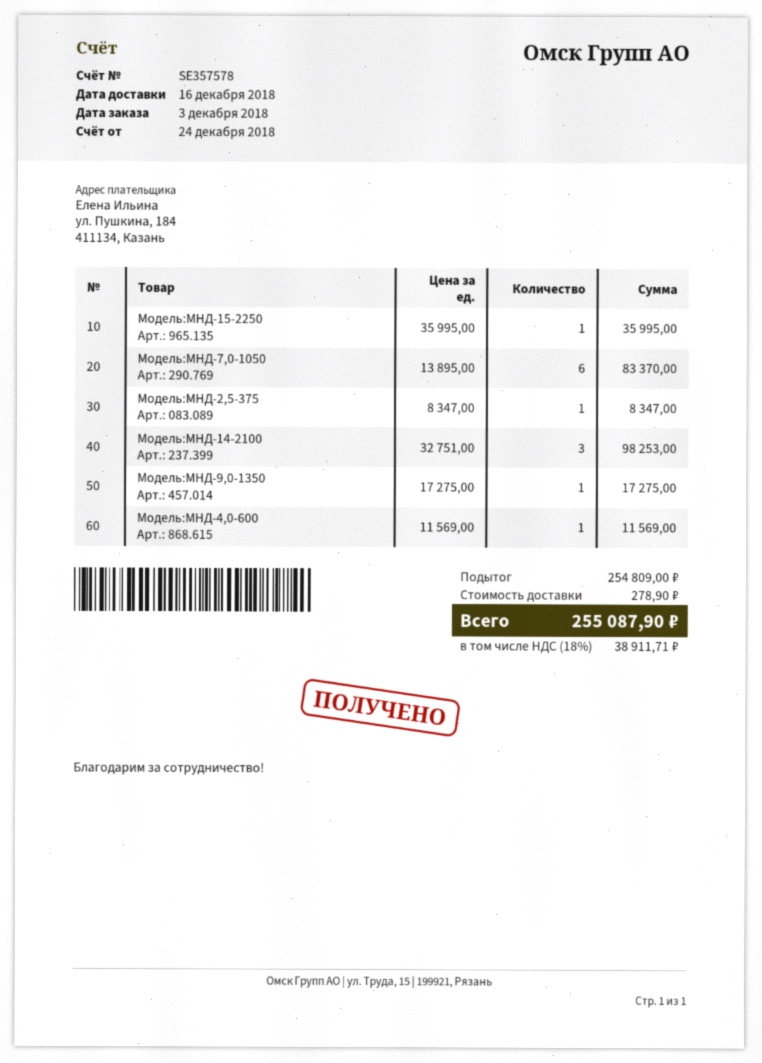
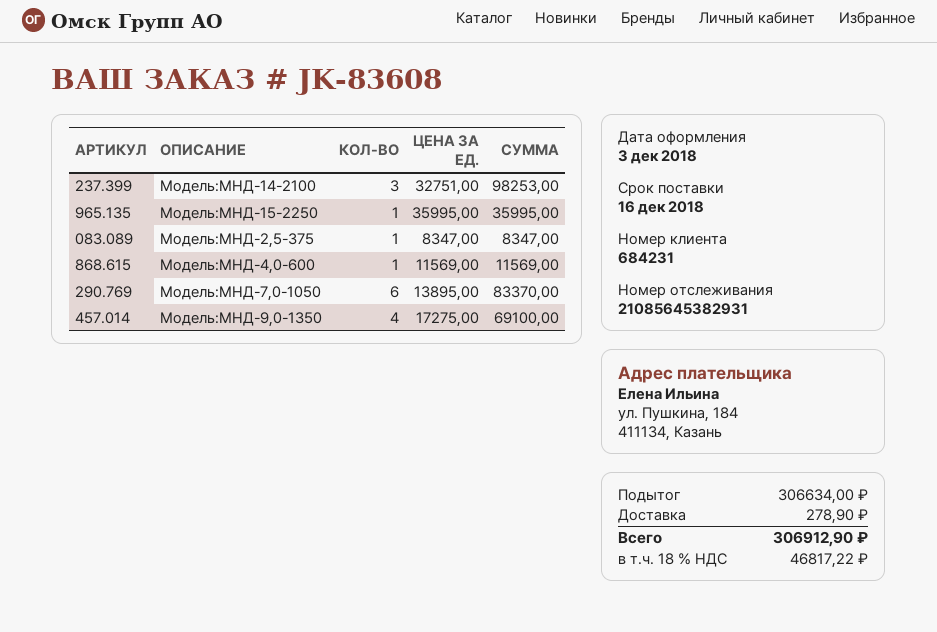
Модель:МНД-9,0-1350: 1 x 17275.00 = 17275.00 -> 4 x 17275.00 = 69100.00
subtotal: 254809.00 -> 306634.00
tax: 18% = 38911.71 -> 18% = 46817.22
total: 255087.90 -> 306912.90

